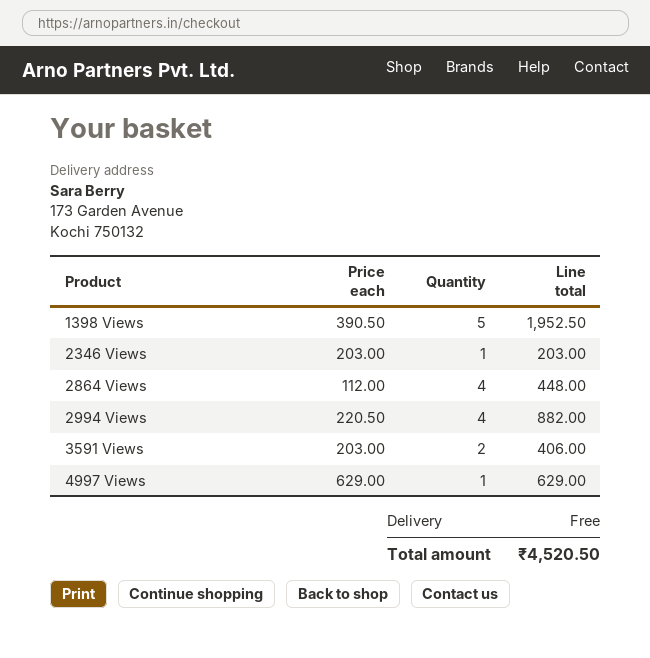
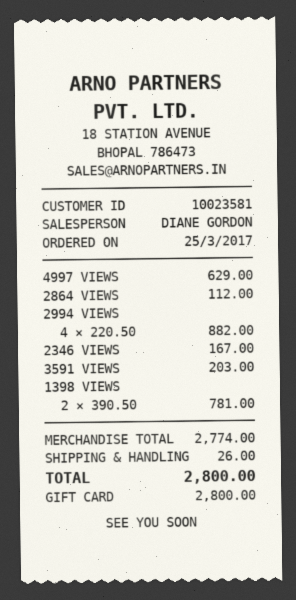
1398 Views: 5 x 390.50 = 1952.50 -> 2 x 390.50 = 781.00
2346 Views: 1 x 203.00 = 203.00 -> 1 x 167.00 = 167.00
2864 Views: 4 x 112.00 = 448.00 -> 1 x 112.00 = 112.00
3591 Views: 2 x 203.00 = 406.00 -> 1 x 203.00 = 203.00
shipping: 0.00 -> 26.00
total: 4520.50 -> 2800.00

